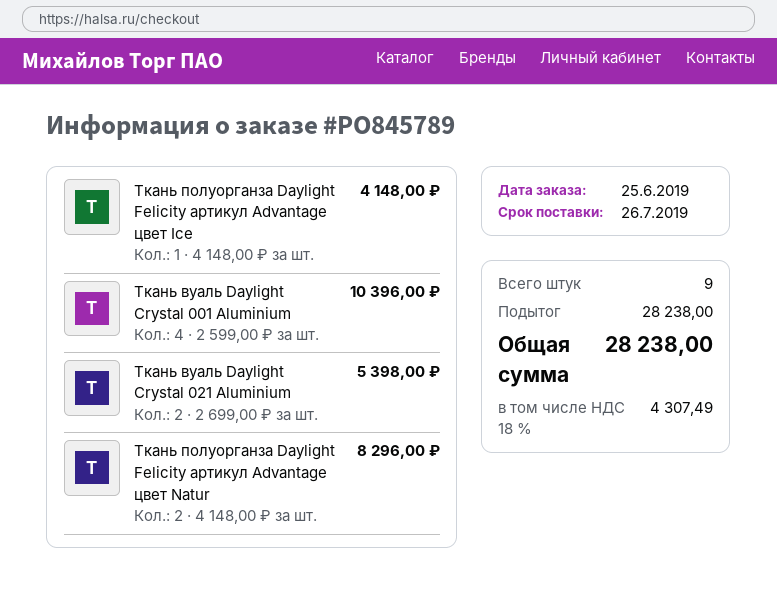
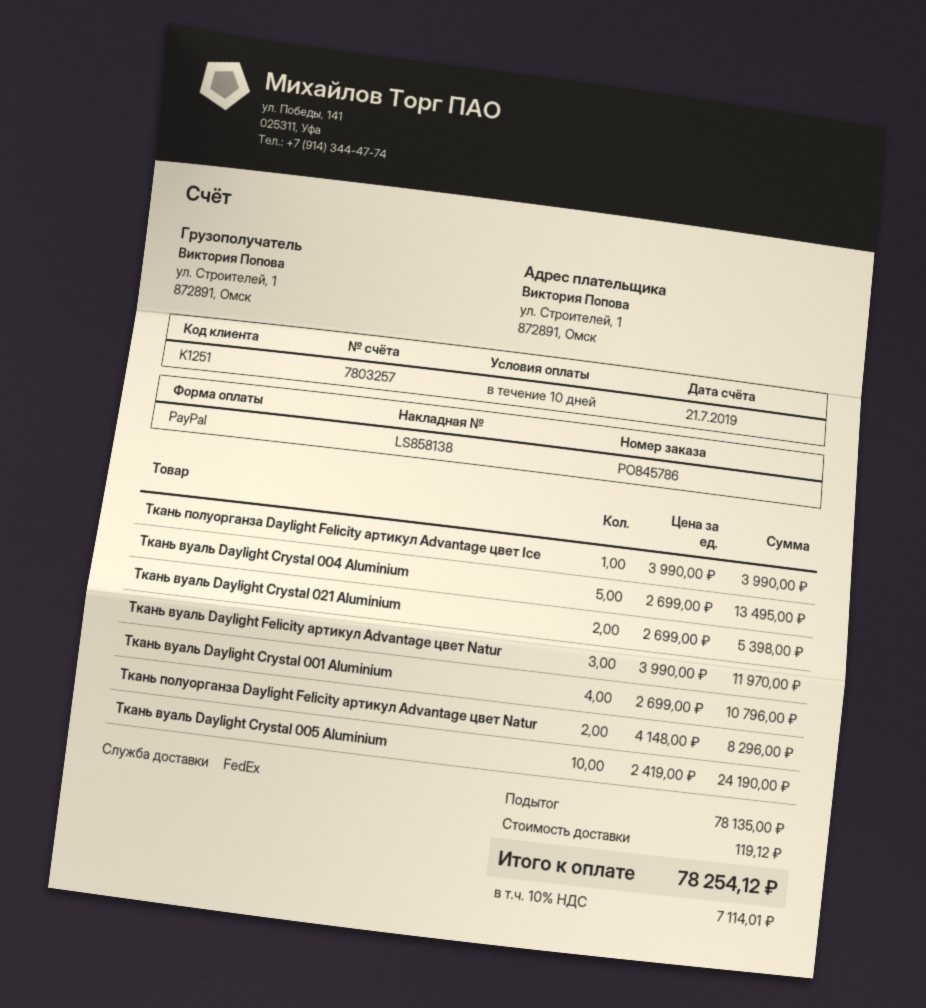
order number: PO845789 -> PO845786
Ткань полуорганза Daylight Felicity артикул Advantage цвет Ice: 1 x 4148.00 = 4148.00 -> 1 x 3990.00 = 3990.00
Ткань вуаль Daylight Crystal 001 Aluminium: 4 x 2599.00 = 10396.00 -> 4 x 2699.00 = 10796.00
Ткань вуаль Daylight Crystal 004 Aluminium: none -> 5 x 2699.00 = 13495.00
Ткань вуаль Daylight Felicity артикул Advantage цвет Natur: none -> 3 x 3990.00 = 11970.00
Ткань вуаль Daylight Crystal 005 Aluminium: none -> 10 x 2419.00 = 24190.00
subtotal: 28238.00 -> 78135.00
shipping: none -> 119.12
tax: 18% = 4307.49 -> 10% = 7114.01
total: 28238.00 -> 78254.12

